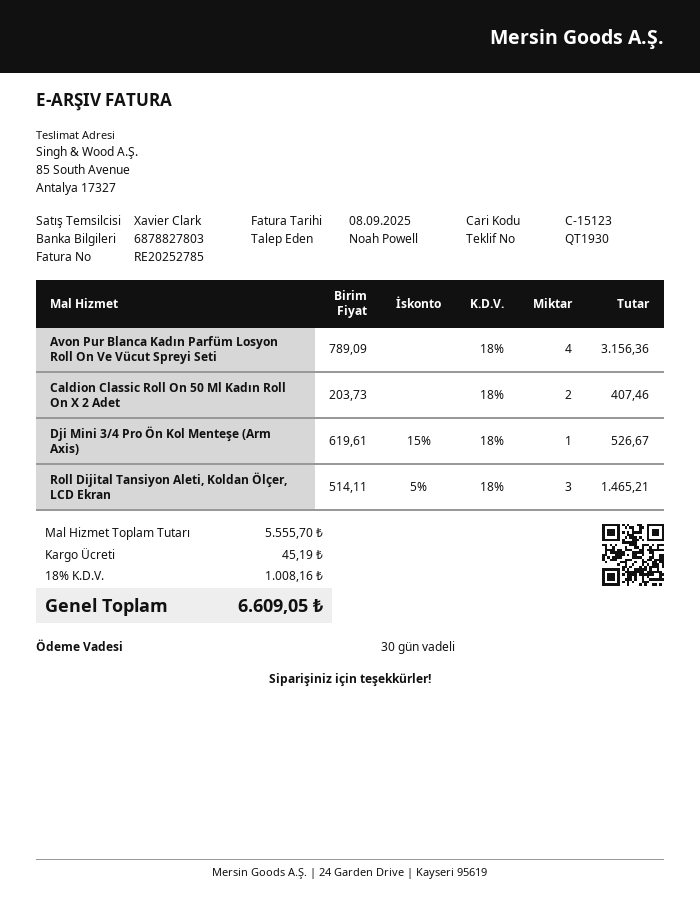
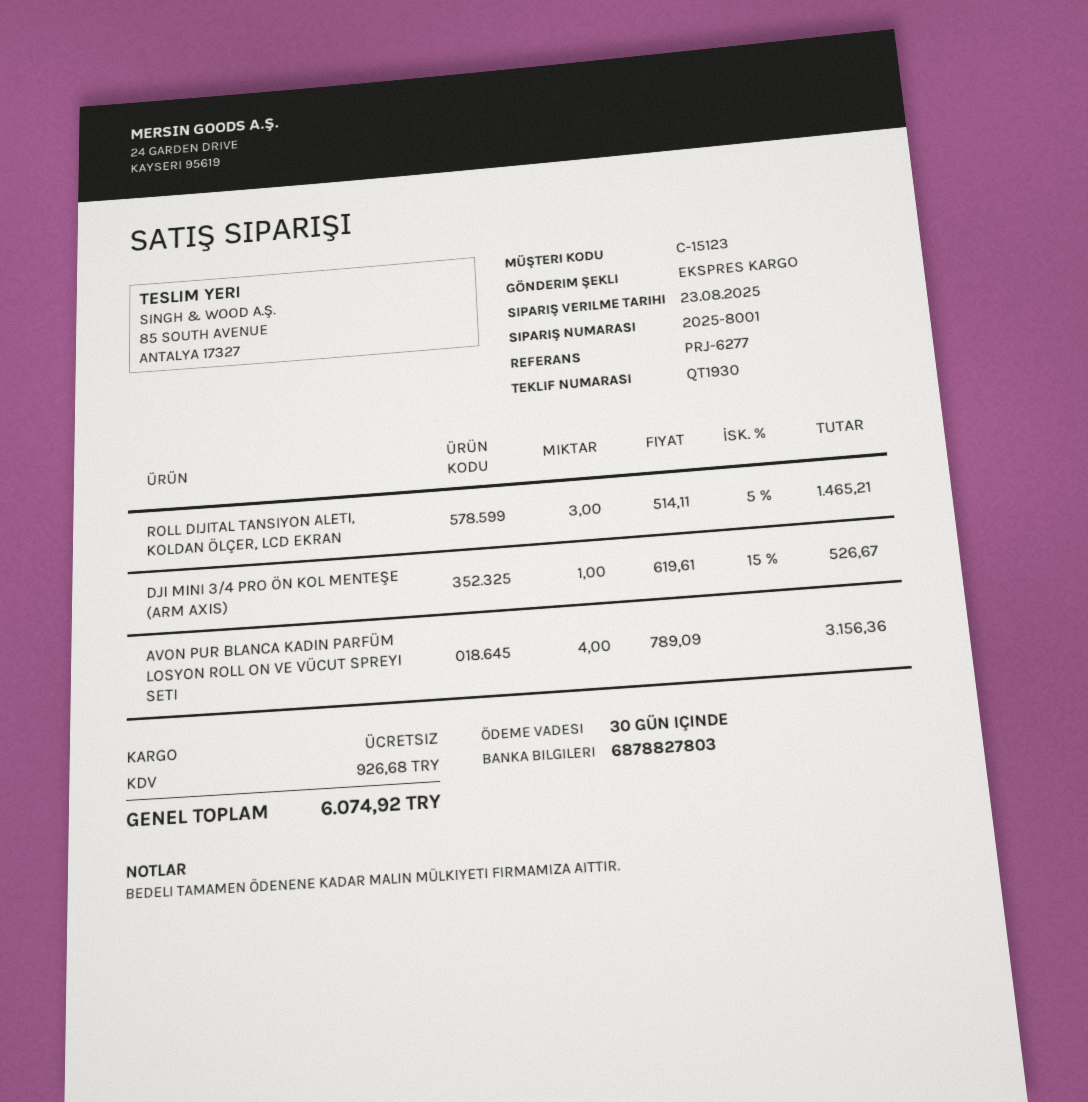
Caldion Classic Roll On 50 Ml Kadın Roll On X 2 Adet: 2 x 203.73 = 407.46 -> none
shipping: 45.19 -> 0.00
tax: 1008.16 -> 926.68
total: 6609.05 -> 6074.92

